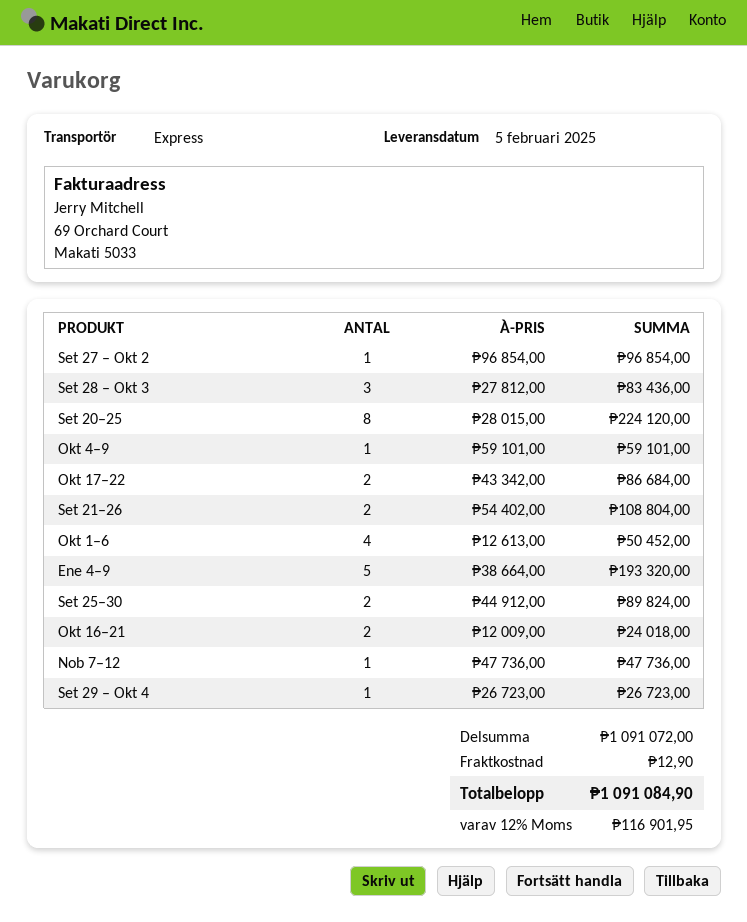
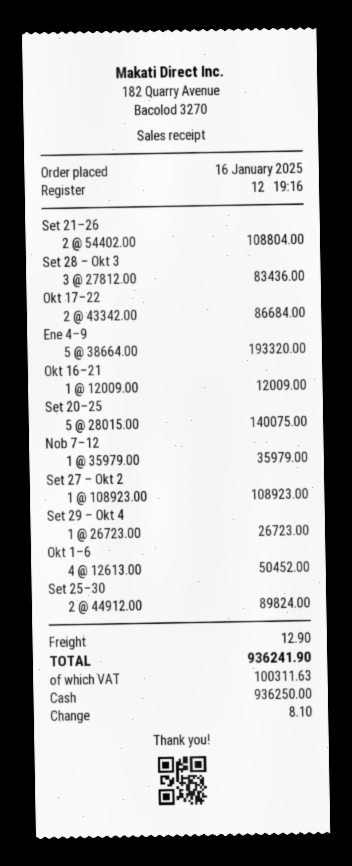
Set 27 – Okt 2: 1 x 96854.00 = 96854.00 -> 1 x 108923.00 = 108923.00
Set 20–25: 8 x 28015.00 = 224120.00 -> 5 x 28015.00 = 140075.00
Okt 4–9: 1 x 59101.00 = 59101.00 -> none
Okt 16–21: 2 x 12009.00 = 24018.00 -> 1 x 12009.00 = 12009.00
Nob 7–12: 1 x 47736.00 = 47736.00 -> 1 x 35979.00 = 35979.00
tax: 116901.95 -> 100311.63
total: 1091084.90 -> 936241.90

